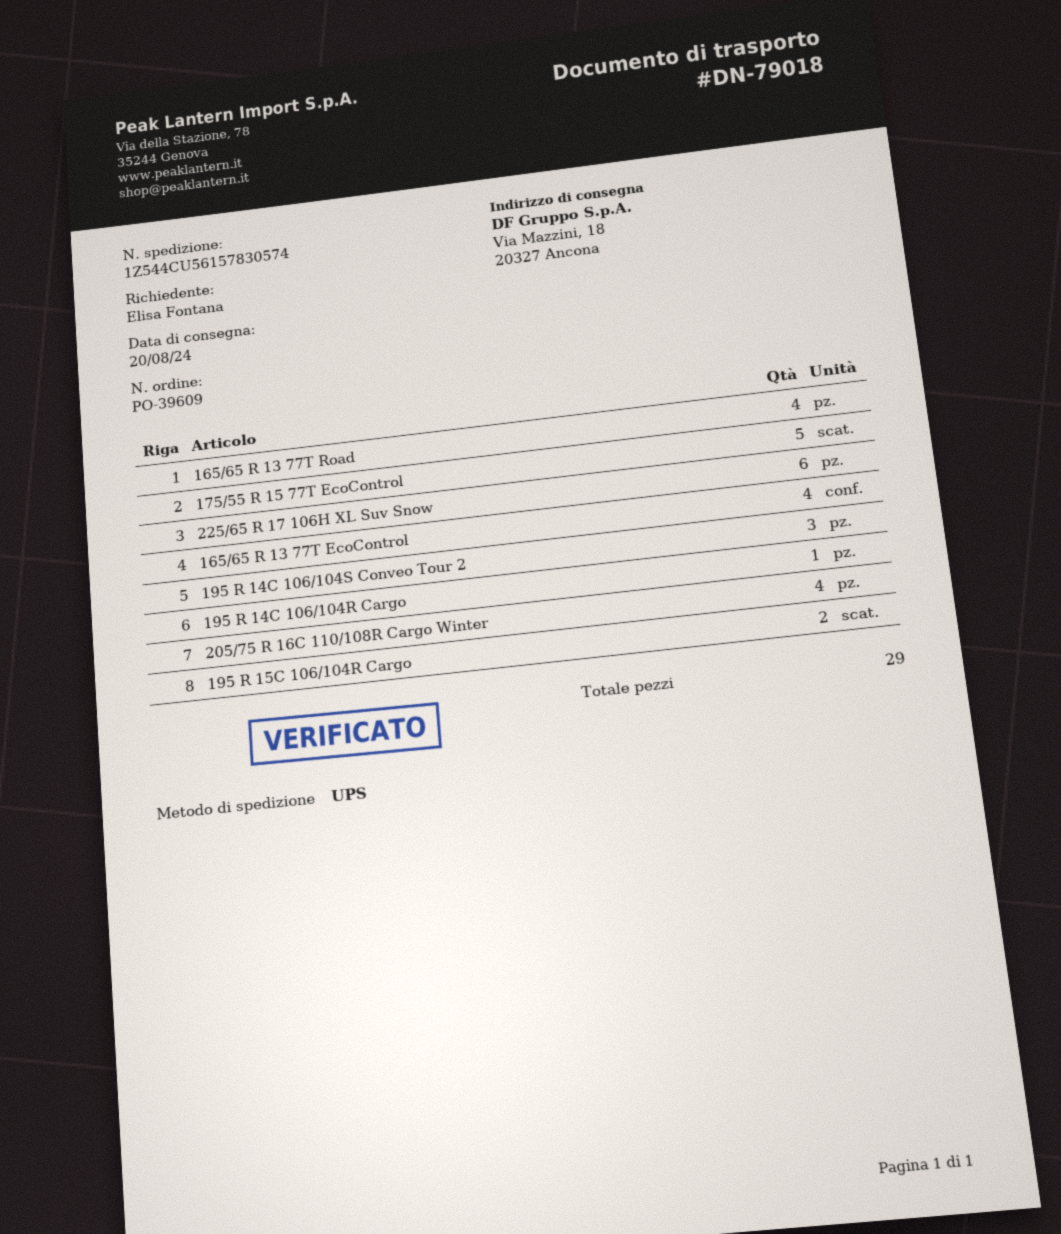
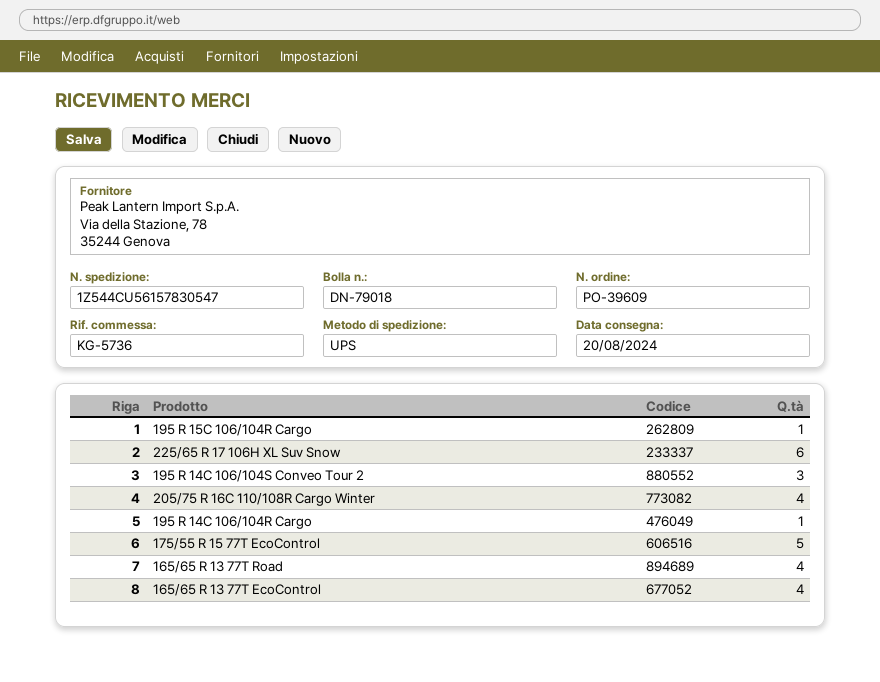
tracking number: 1Z544CU56157830574 -> 1Z544CU56157830547
195 R 15C 106/104R Cargo: 2 -> 1

